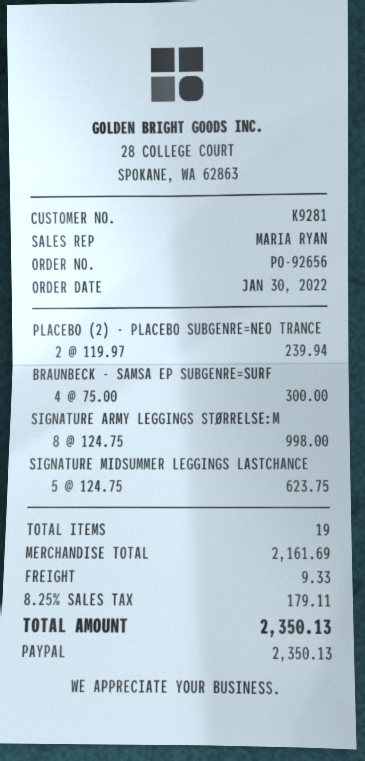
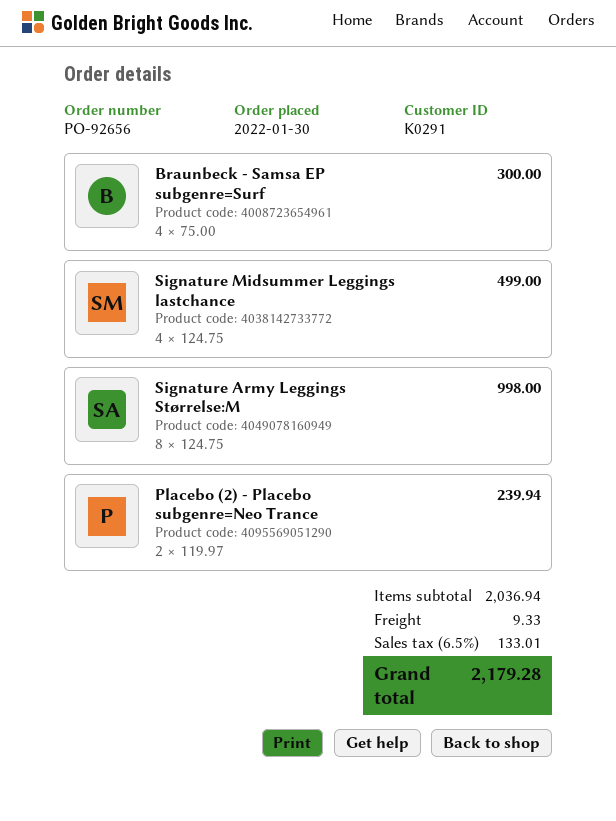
customer number: K9281 -> K0291
SIGNATURE MIDSUMMER LEGGINGS LASTCHANCE: 5 x 124.75 = 623.75 -> 4 x 124.75 = 499.00
subtotal: 2161.69 -> 2036.94
tax: 8.25% = 179.11 -> 6.5% = 133.01
total: 2350.13 -> 2179.28

